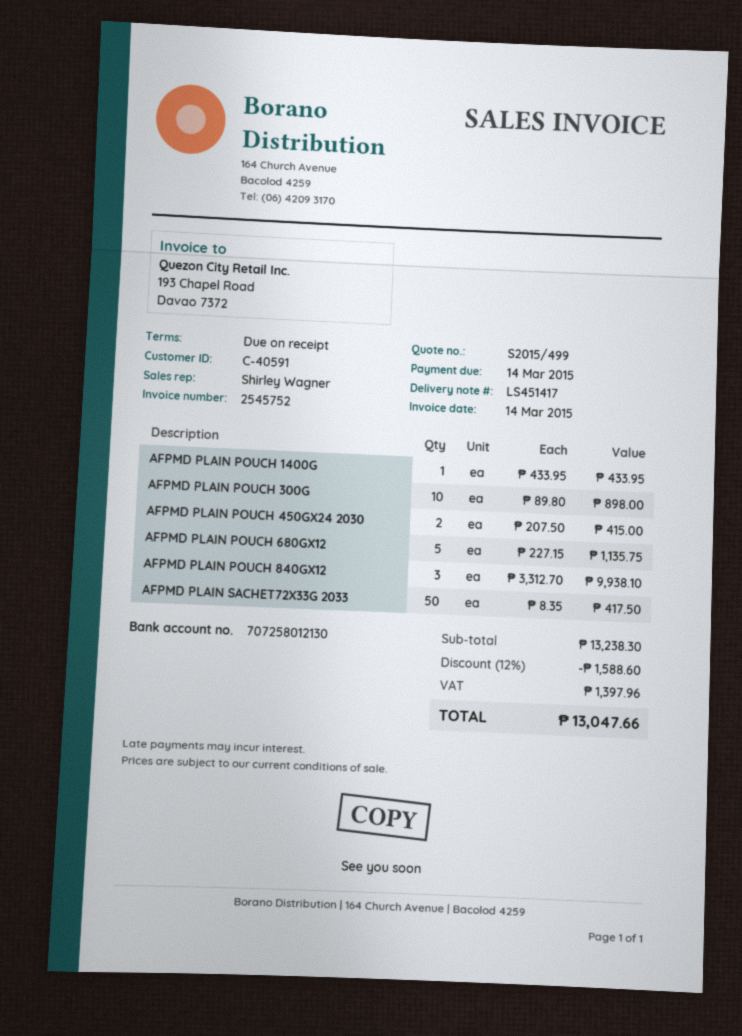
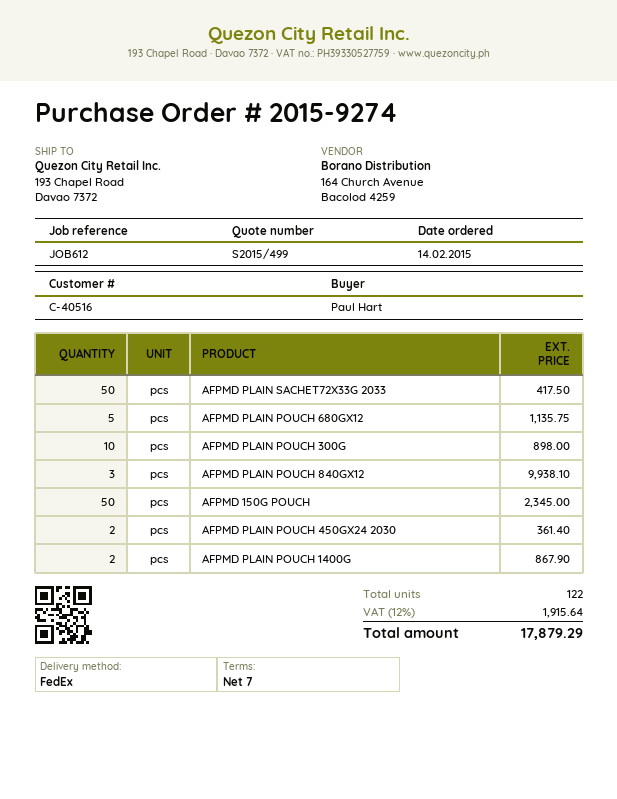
payment terms: on receipt -> 7 days
customer number: C-40591 -> C-40516
AFPMD PLAIN POUCH 1400G: 1 for 433.95 -> 2 for 867.90
AFPMD PLAIN POUCH 450GX24 2030: 2 for 415.00 -> 2 for 361.40
AFPMD 150G POUCH: none -> 50 for 2345.00
discount: 12% = 1588.60 -> none
tax: 1397.96 -> 1915.64
total: 13047.66 -> 17879.29

